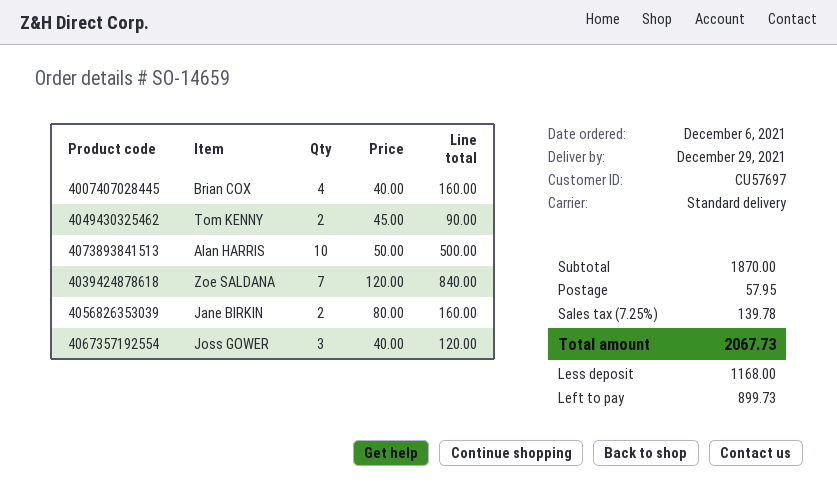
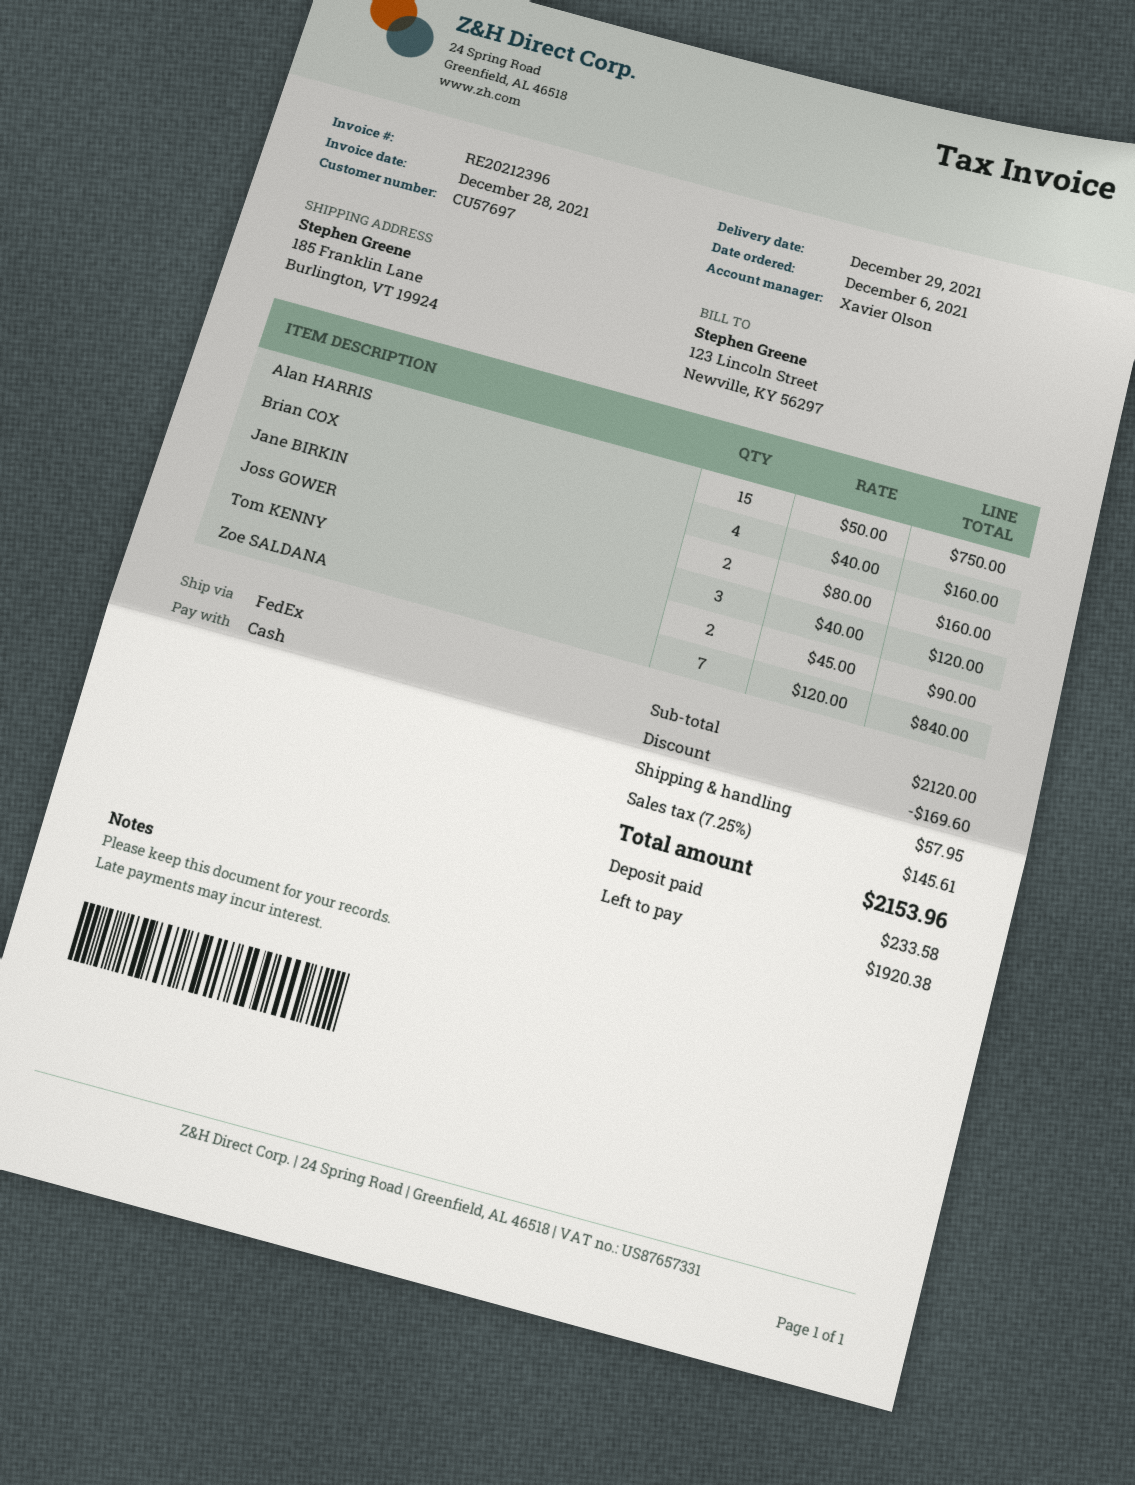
shipping method: standard -> FedEx
Alan HARRIS: 10 x 50.00 = 500.00 -> 15 x 50.00 = 750.00
subtotal: 1870.00 -> 2120.00
discount: none -> 169.60
tax: 7.25% = 139.78 -> 7.25% = 145.61
total: 2067.73 -> 2153.96
deposit: 1168.00 -> 233.58
balance: 899.73 -> 1920.38

